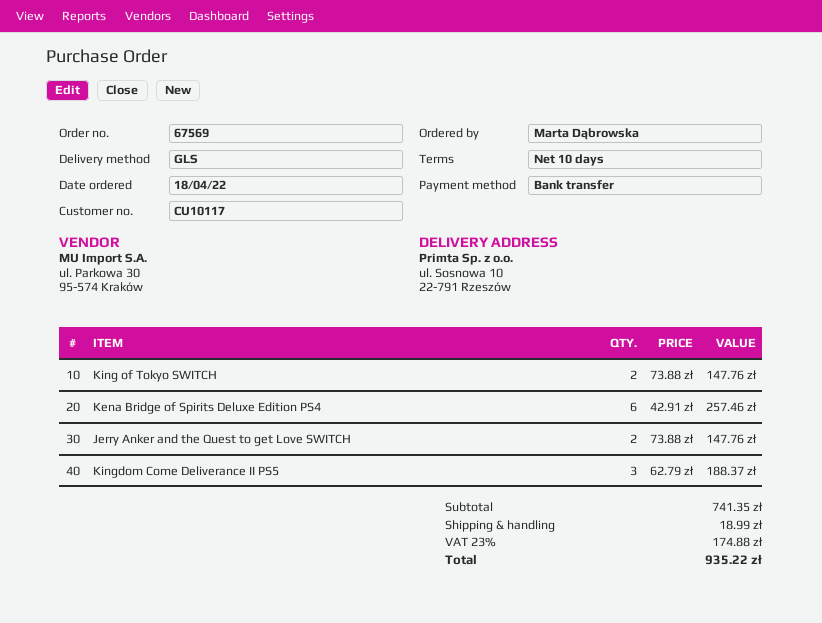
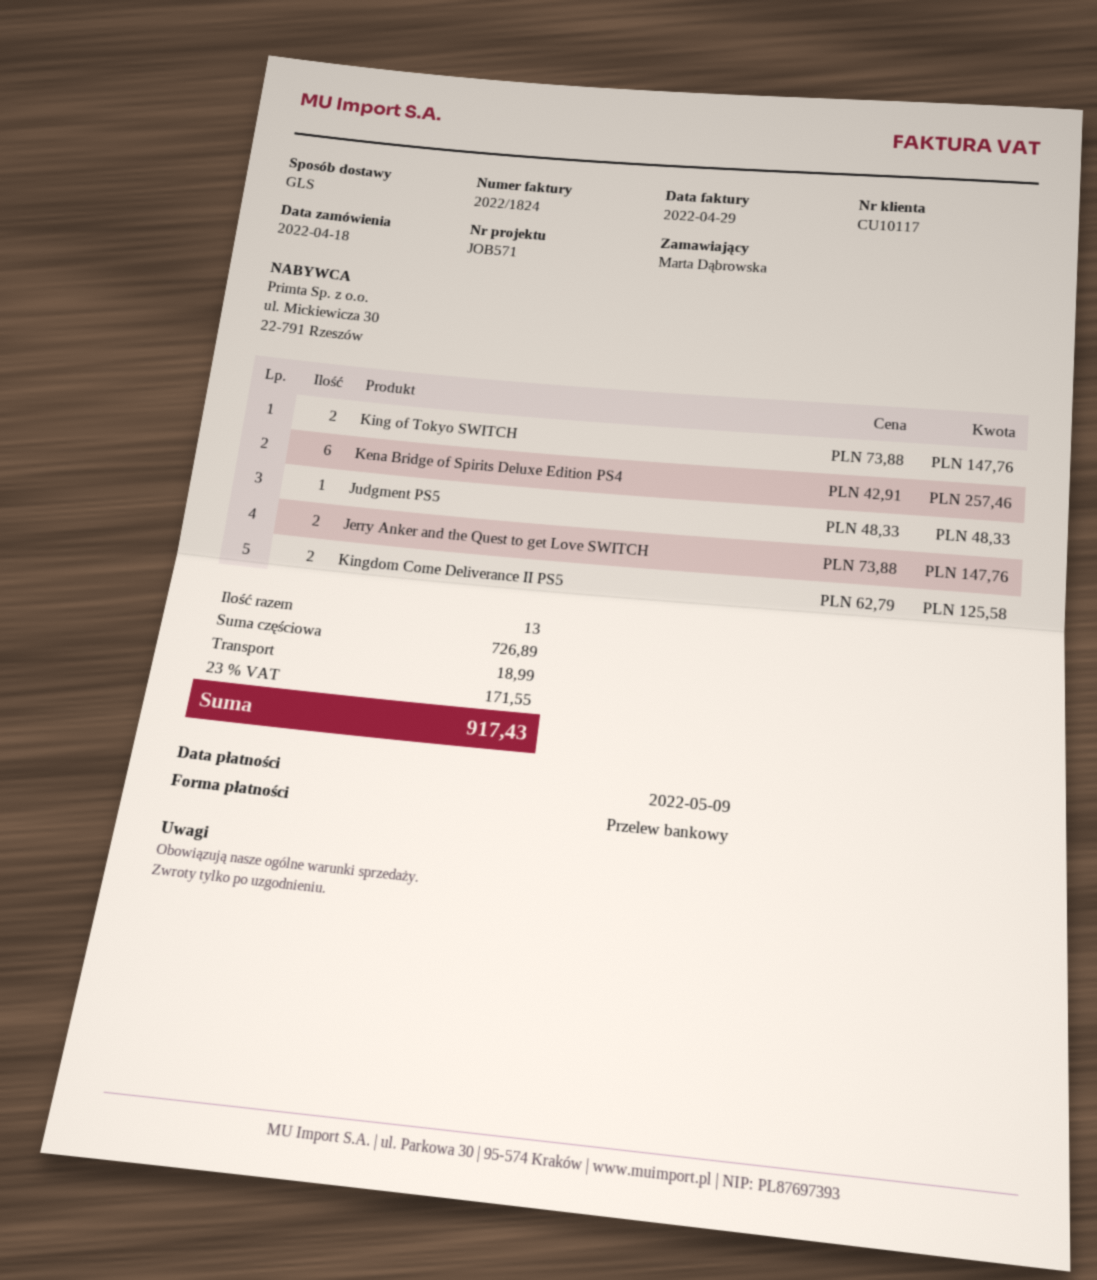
Kingdom Come Deliverance II PS5: 3 x 62.79 = 188.37 -> 2 x 62.79 = 125.58
Judgment PS5: none -> 1 x 48.33 = 48.33
subtotal: 741.35 -> 726.89
tax: 23% = 174.88 -> 23% = 171.55
total: 935.22 -> 917.43

